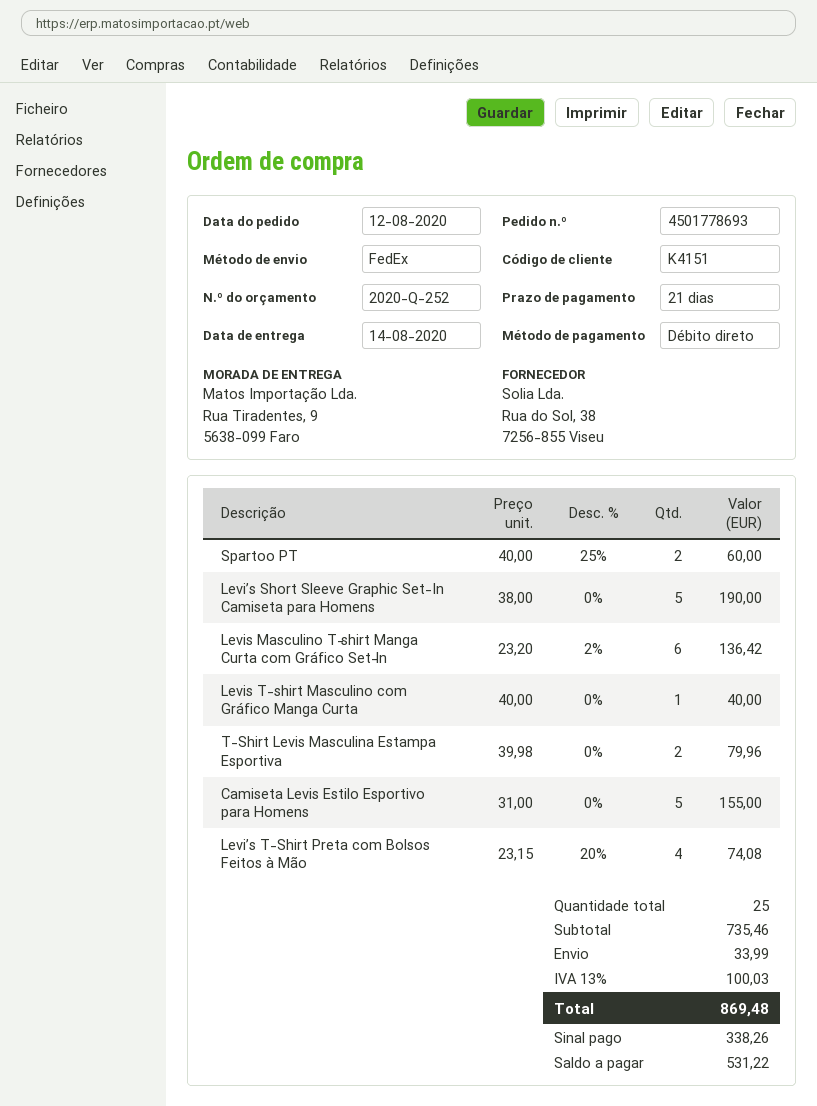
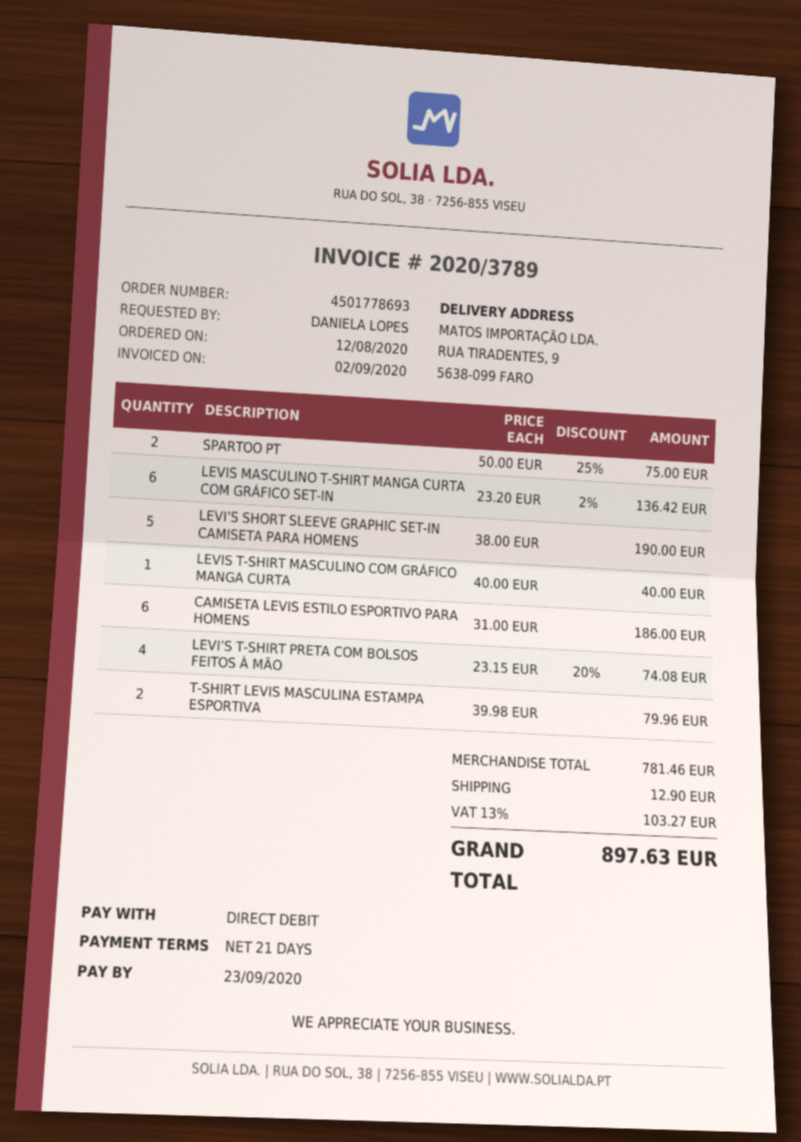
Spartoo PT: 2 x 40.00 - 25% = 60.00 -> 2 x 50.00 - 25% = 75.00
Camiseta Levis Estilo Esportivo para Homens: 5 x 31.00 = 155.00 -> 6 x 31.00 = 186.00
subtotal: 735.46 -> 781.46
shipping: 33.99 -> 12.90
tax: 13% = 100.03 -> 13% = 103.27
total: 869.48 -> 897.63

